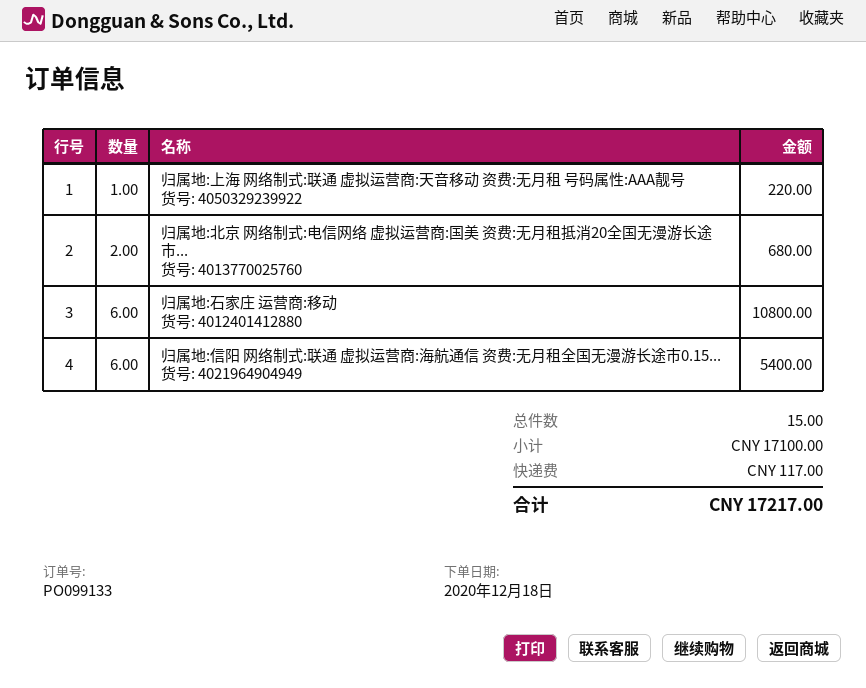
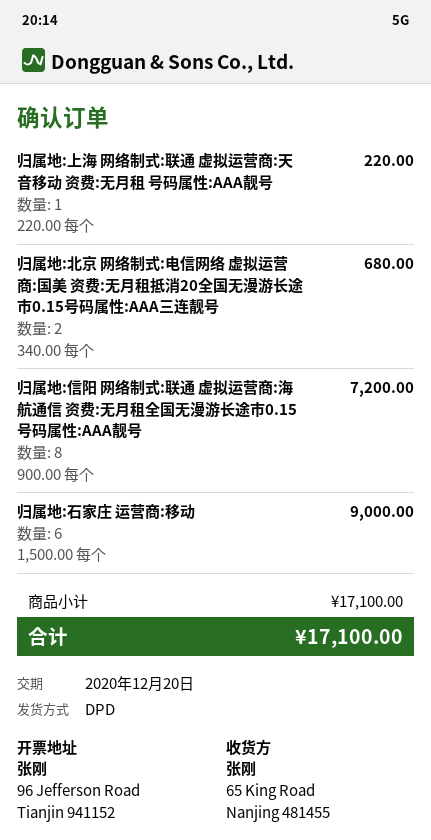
归属地:石家庄 运营商:移动: 6 for 10800.00 -> 6 for 9000.00
归属地:信阳 网络制式:联通 虚拟运营商:海航通信 资费:无月租全国无漫游长途市0.15...: 6 for 5400.00 -> 8 for 7200.00
shipping: 117.00 -> none
total: 17217.00 -> 17100.00

